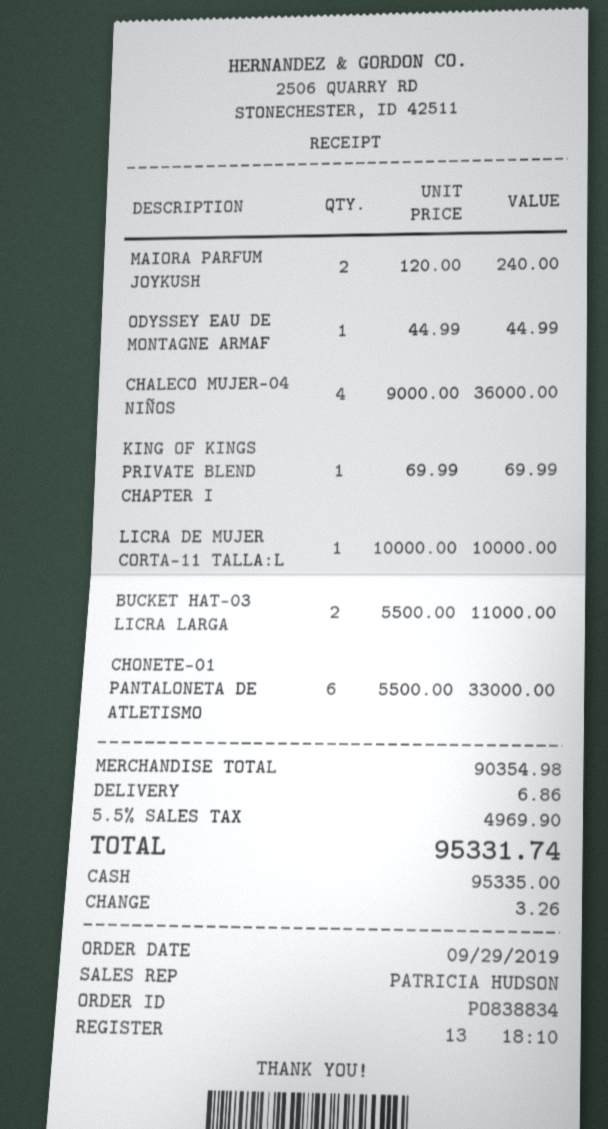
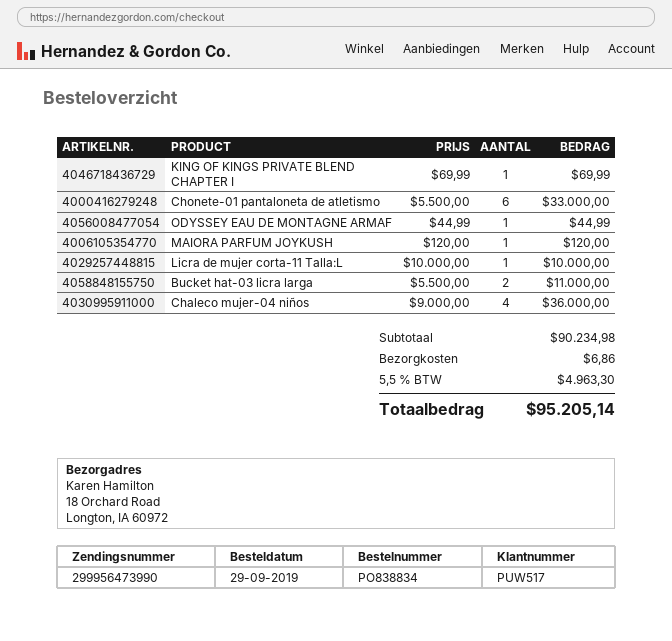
MAIORA PARFUM JOYKUSH: 2 x 120.00 = 240.00 -> 1 x 120.00 = 120.00
subtotal: 90354.98 -> 90234.98
tax: 5.5% = 4969.90 -> 5.5% = 4963.30
total: 95331.74 -> 95205.14

